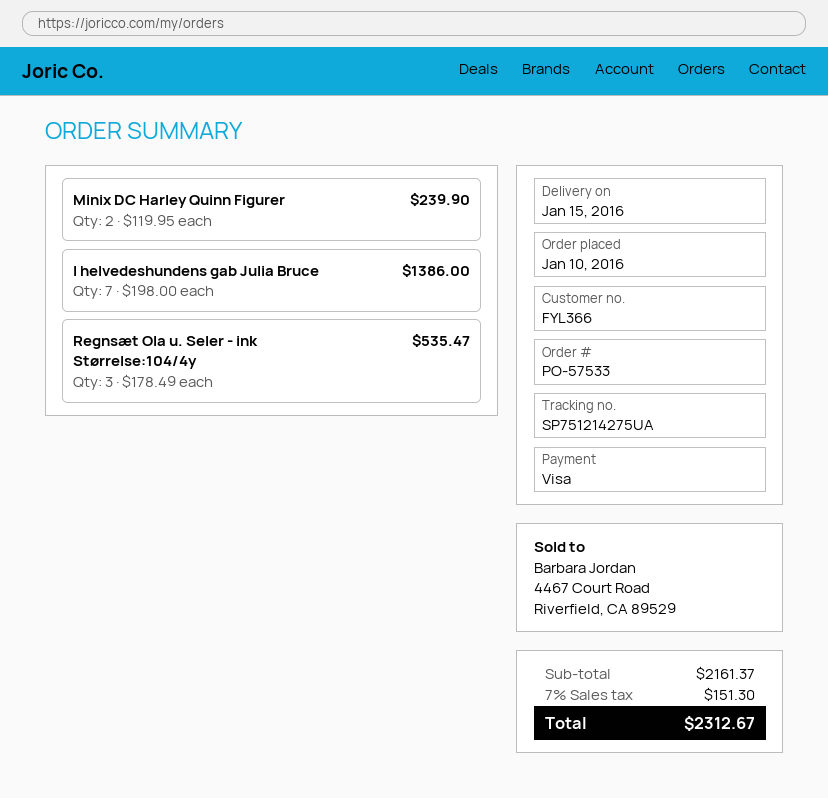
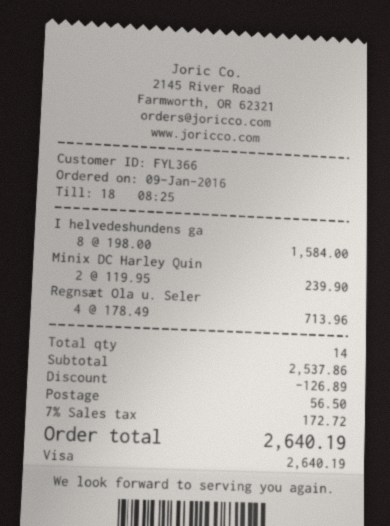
order date: 2016-01-10 -> 2016-01-09
I helvedeshundens gab Julia Bruce: 7 x 198.00 = 1386.00 -> 8 x 198.00 = 1584.00
Regnsæt Ola u. Seler - ink Størrelse:104/4y: 3 x 178.49 = 535.47 -> 4 x 178.49 = 713.96
subtotal: 2161.37 -> 2537.86
discount: none -> 126.89
shipping: none -> 56.50
tax: 7% = 151.30 -> 7% = 172.72
total: 2312.67 -> 2640.19

